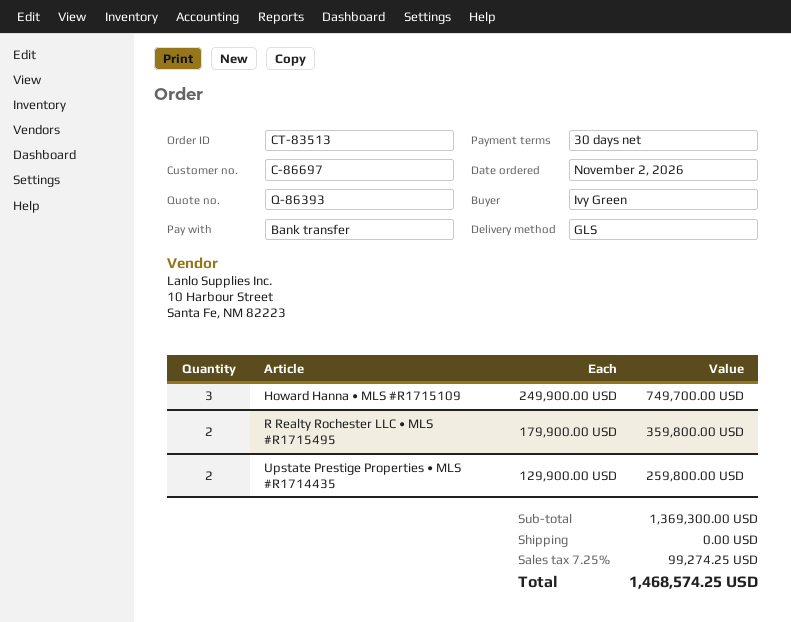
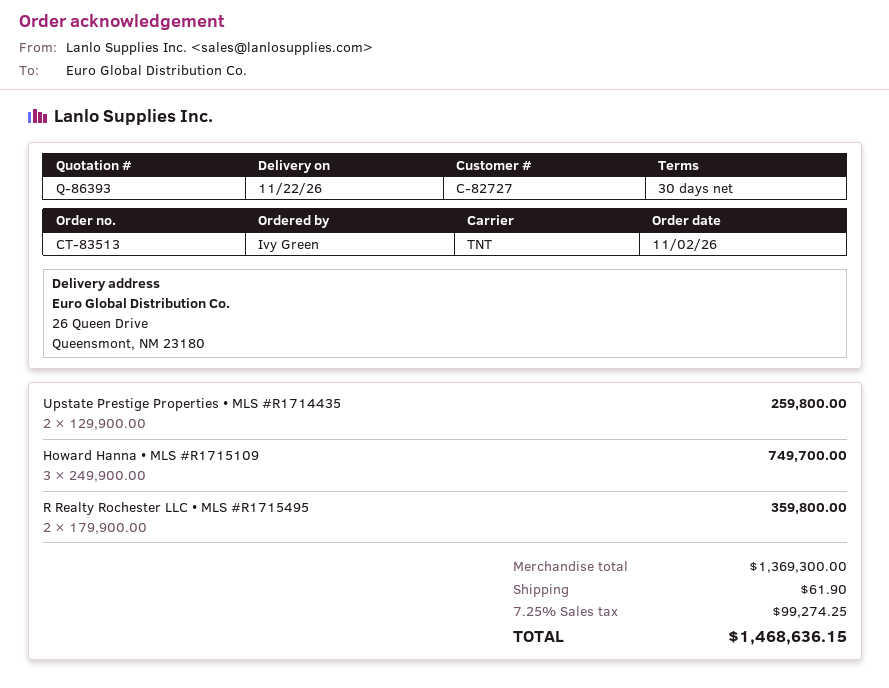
customer number: C-86697 -> C-82727
shipping method: GLS -> TNT
shipping: 0.00 -> 61.90
total: 1468574.25 -> 1468636.15

